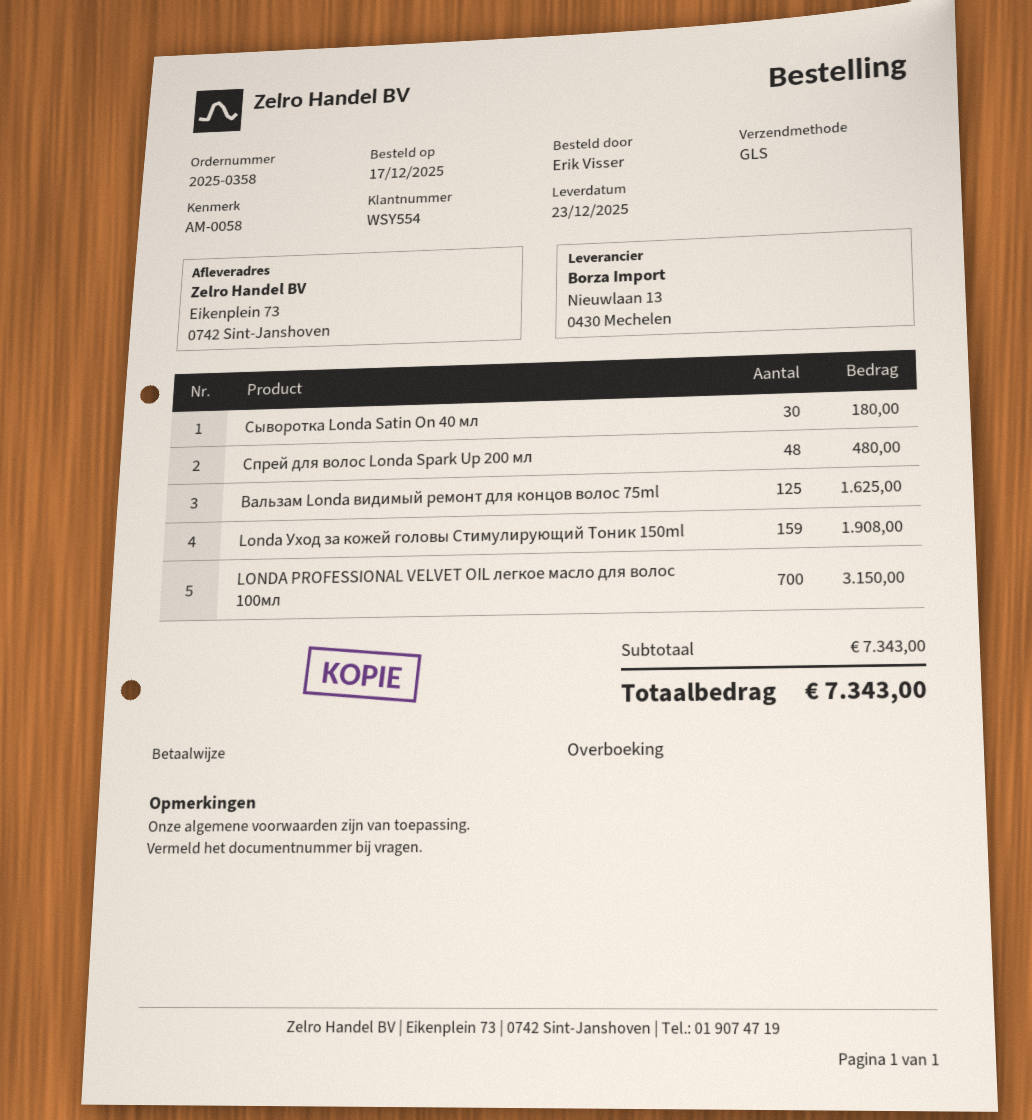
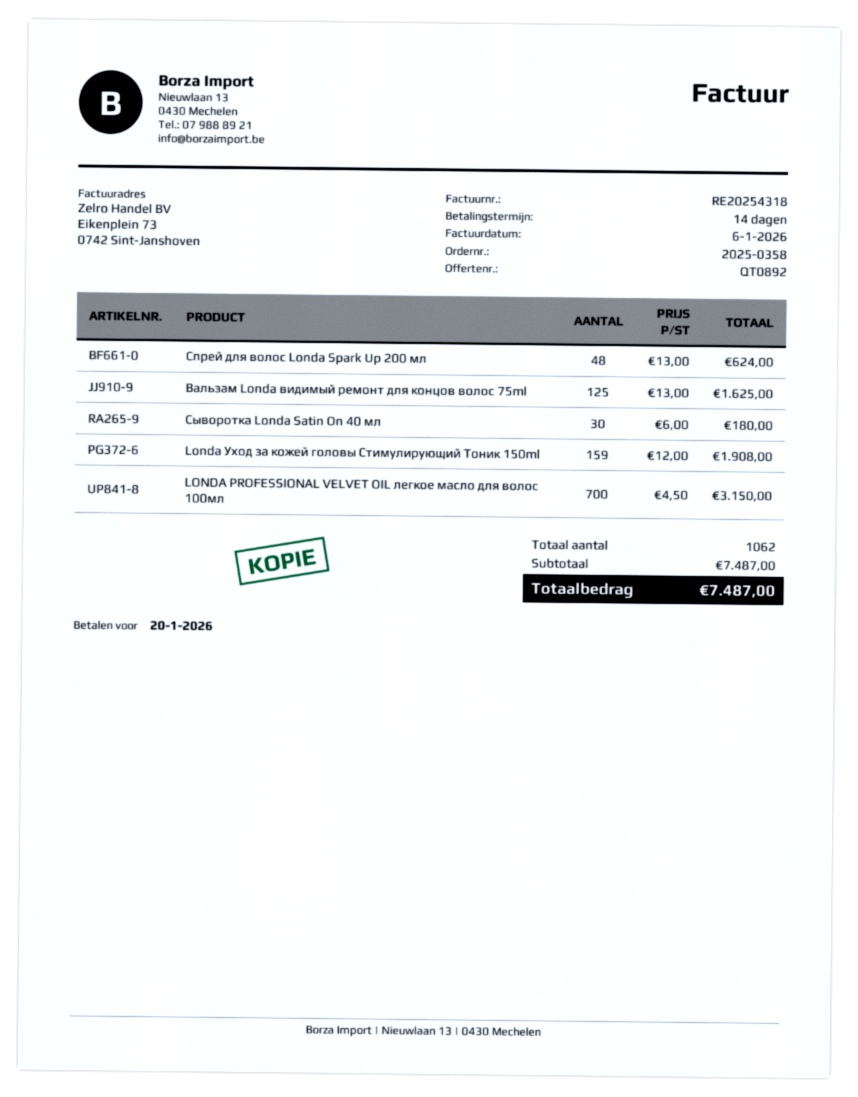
Спрей для волос Londa Spark Up 200 мл: 48 for 480.00 -> 48 for 624.00
subtotal: 7343.00 -> 7487.00
total: 7343.00 -> 7487.00

